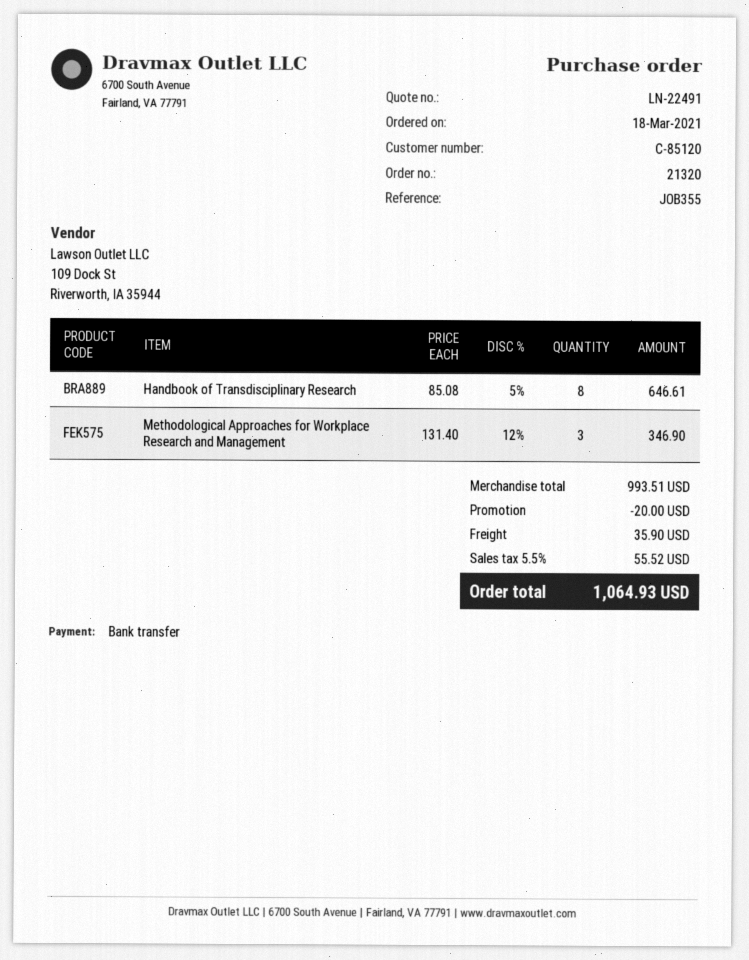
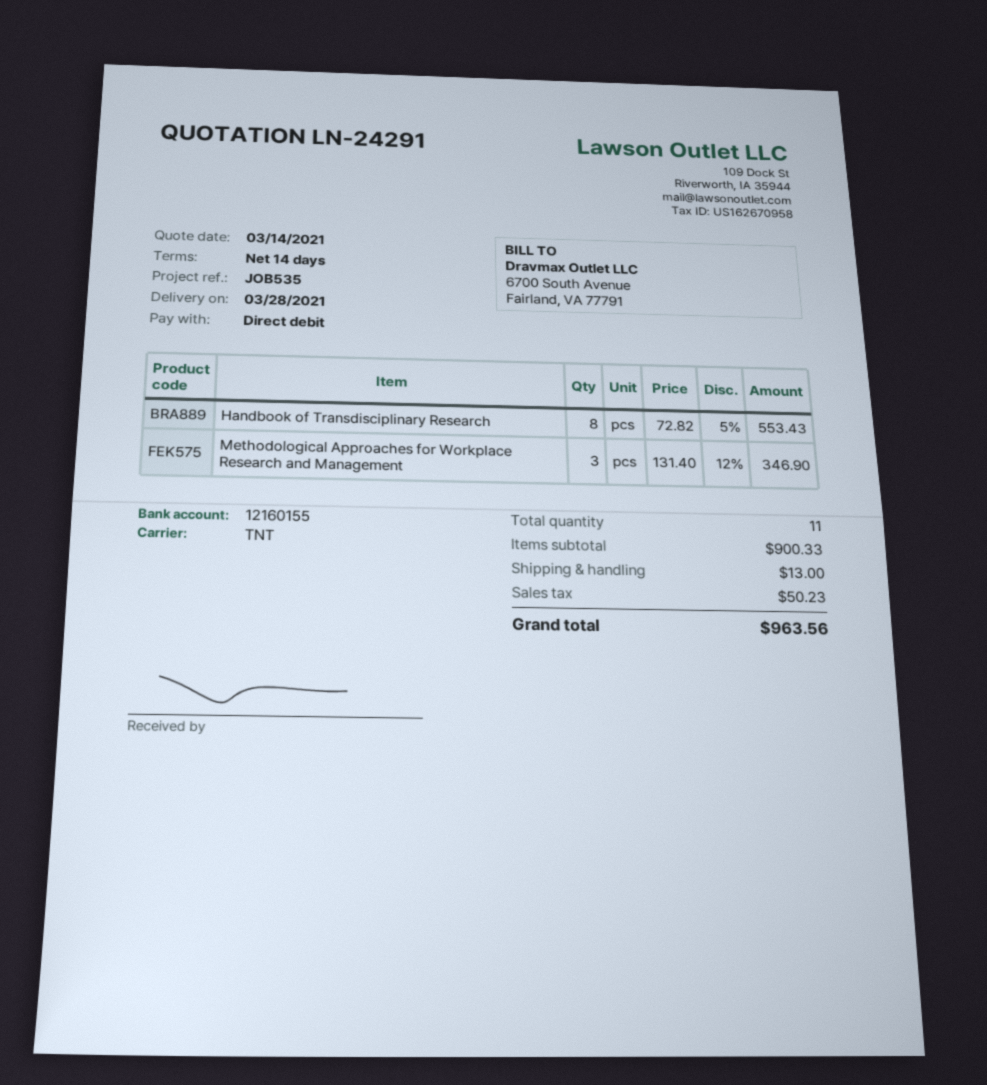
quote number: LN-22491 -> LN-24291
reference: JOB355 -> JOB535
payment method: bank transfer -> direct debit
Handbook of Transdisciplinary Research: 8 x 85.08 - 5% = 646.61 -> 8 x 72.82 - 5% = 553.43
subtotal: 993.51 -> 900.33
discount: 20.00 -> none
shipping: 35.90 -> 13.00
tax: 55.52 -> 50.23
total: 1064.93 -> 963.56

